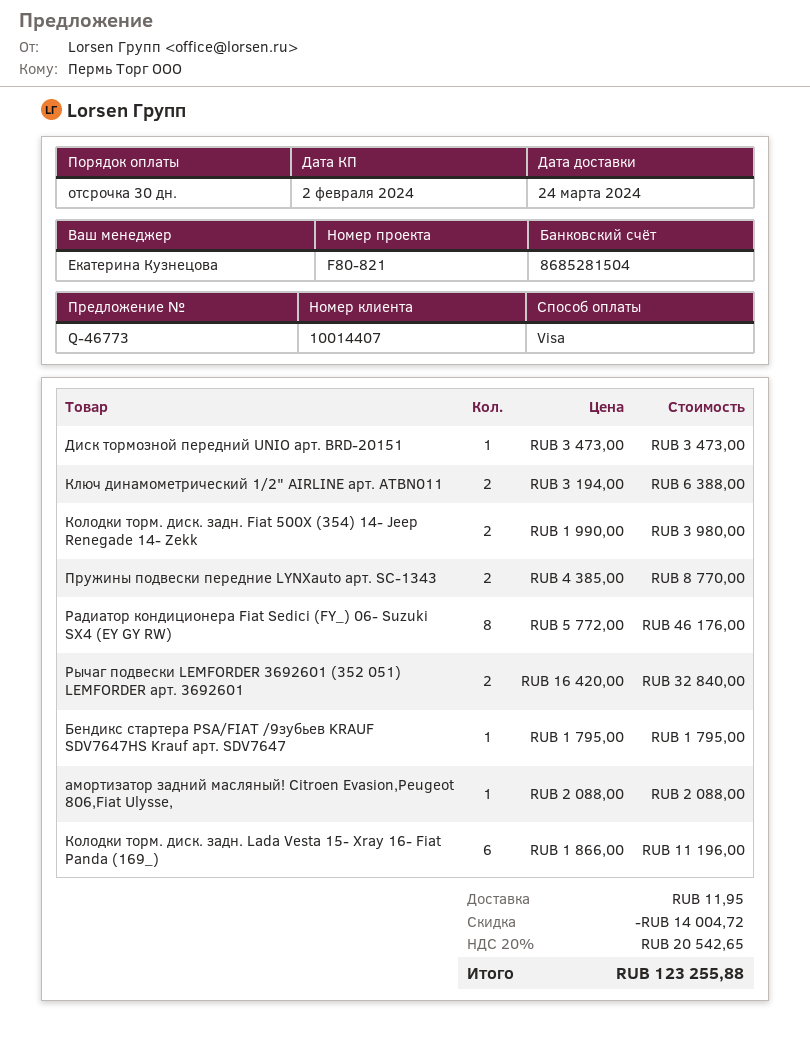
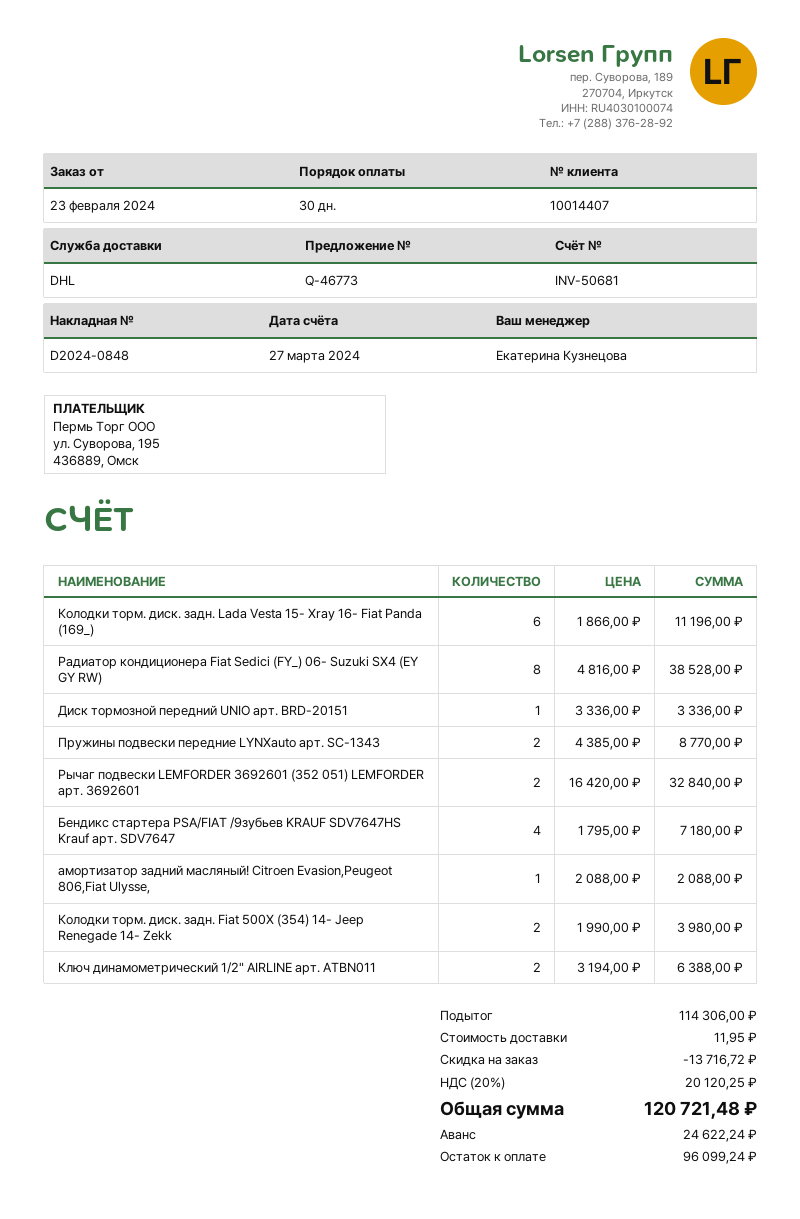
Диск тормозной передний UNIO арт. BRD-20151: 1 x 3473.00 = 3473.00 -> 1 x 3336.00 = 3336.00
Радиатор кондиционера Fiat Sedici (FY_) 06- Suzuki SX4 (EY GY RW): 8 x 5772.00 = 46176.00 -> 8 x 4816.00 = 38528.00
Бендикс стартера PSA/FIAT /9зубьев KRAUF SDV7647HS Krauf арт. SDV7647: 1 x 1795.00 = 1795.00 -> 4 x 1795.00 = 7180.00
discount: 14004.72 -> 13716.72
tax: 20% = 20542.65 -> 20% = 20120.25
total: 123255.88 -> 120721.48

